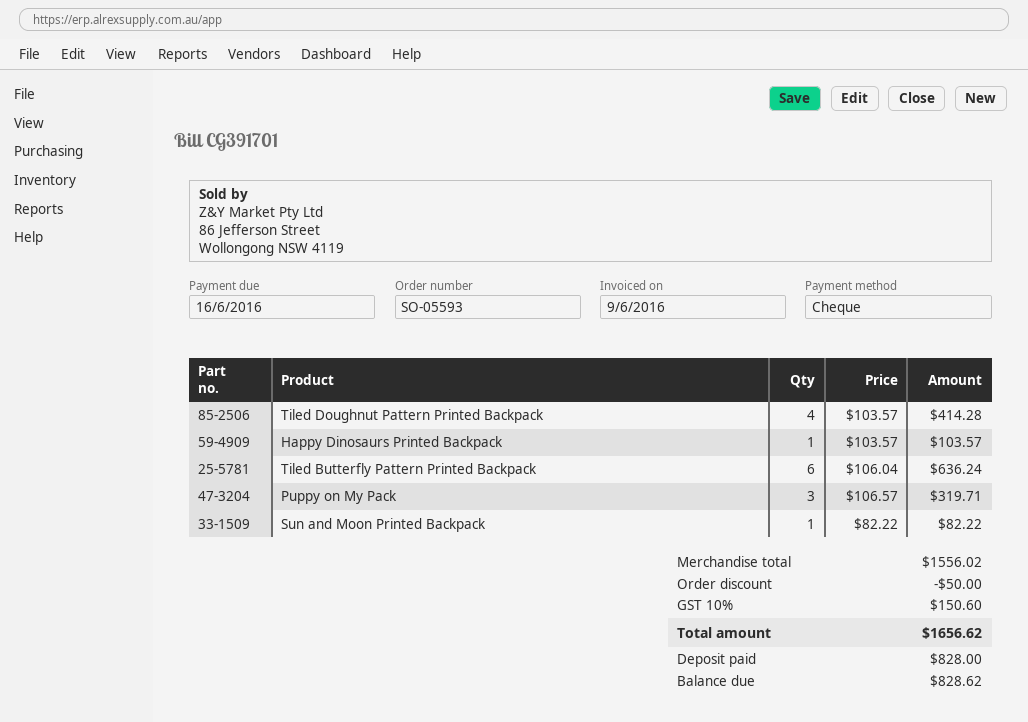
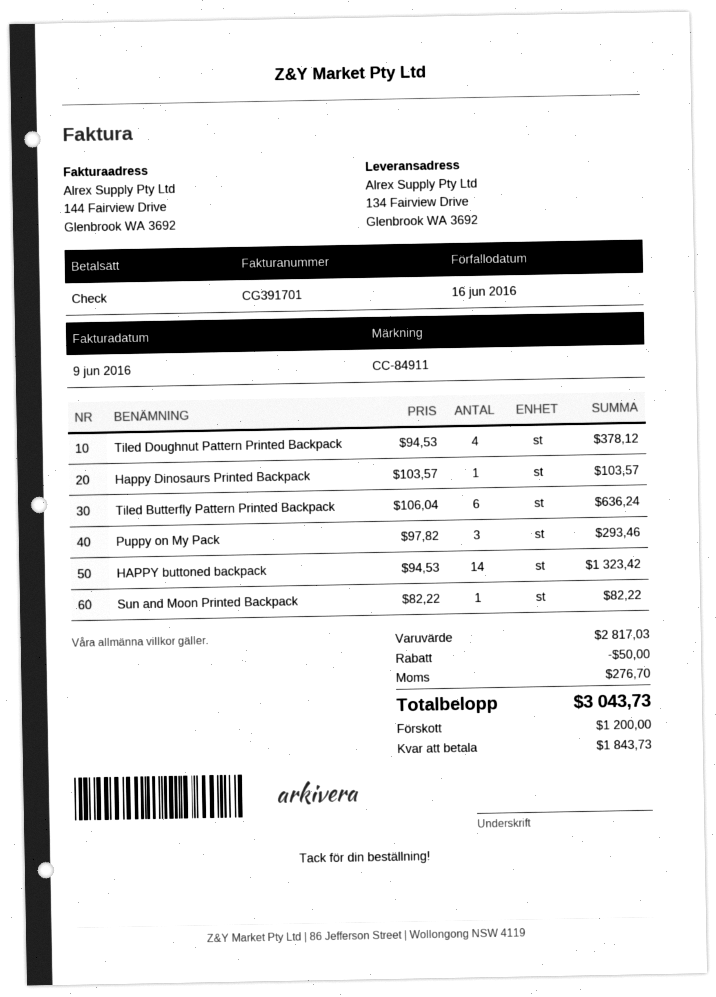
Tiled Doughnut Pattern Printed Backpack: 4 x 103.57 = 414.28 -> 4 x 94.53 = 378.12
Puppy on My Pack: 3 x 106.57 = 319.71 -> 3 x 97.82 = 293.46
HAPPY buttoned backpack: none -> 14 x 94.53 = 1323.42
subtotal: 1556.02 -> 2817.03
tax: 150.60 -> 276.70
total: 1656.62 -> 3043.73
deposit: 828.00 -> 1200.00
balance: 828.62 -> 1843.73

